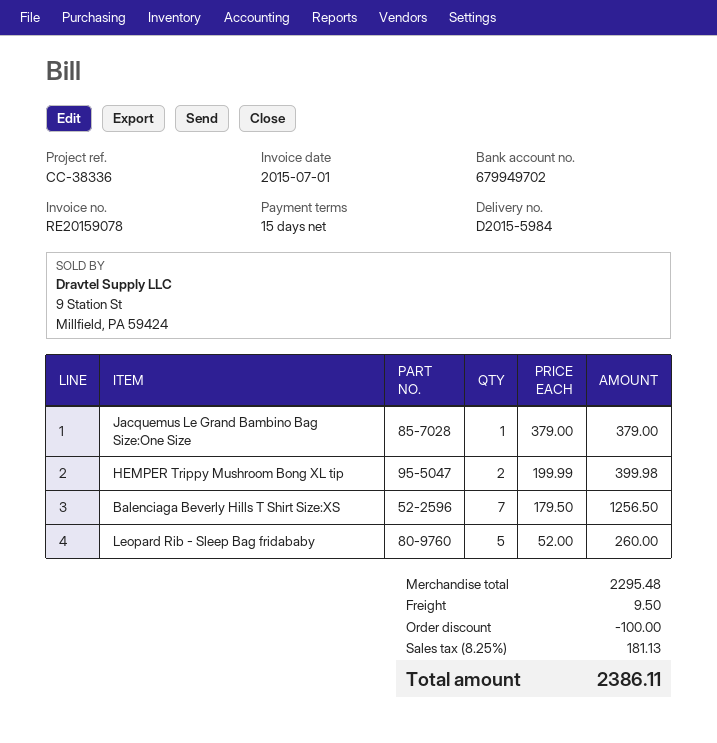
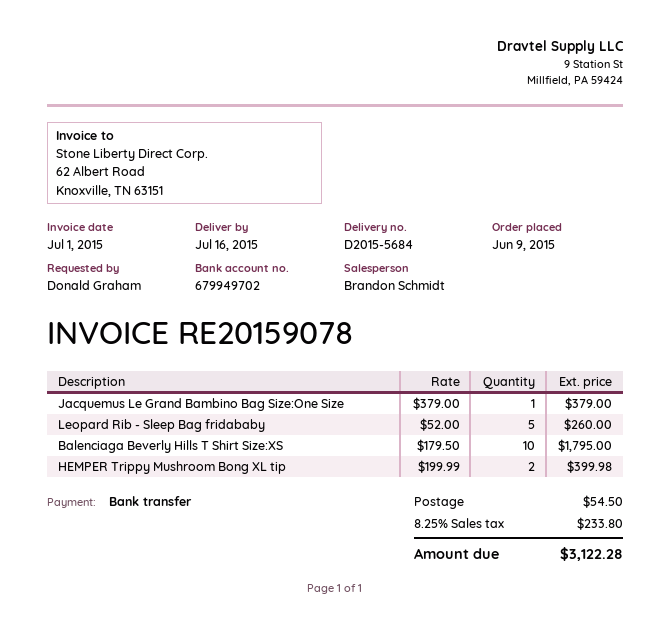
delivery note number: D2015-5984 -> D2015-5684
Balenciaga Beverly Hills T Shirt Size:XS: 7 x 179.50 = 1256.50 -> 10 x 179.50 = 1795.00
discount: 100.00 -> none
shipping: 9.50 -> 54.50
tax: 8.25% = 181.13 -> 8.25% = 233.80
total: 2386.11 -> 3122.28

